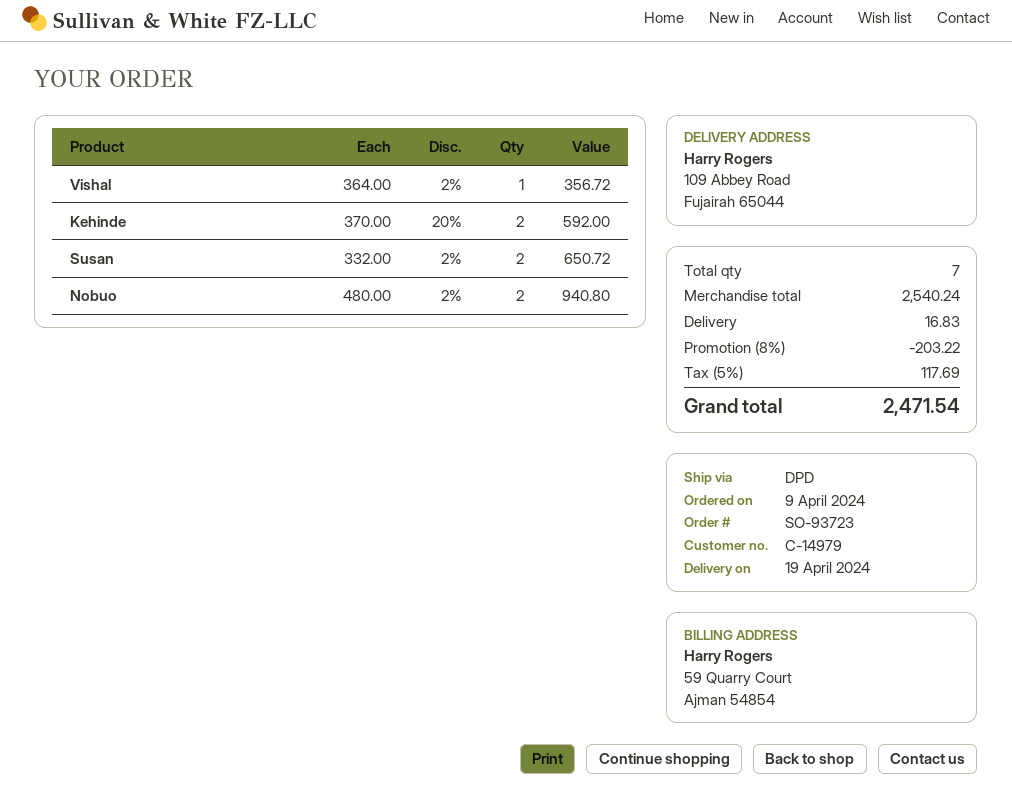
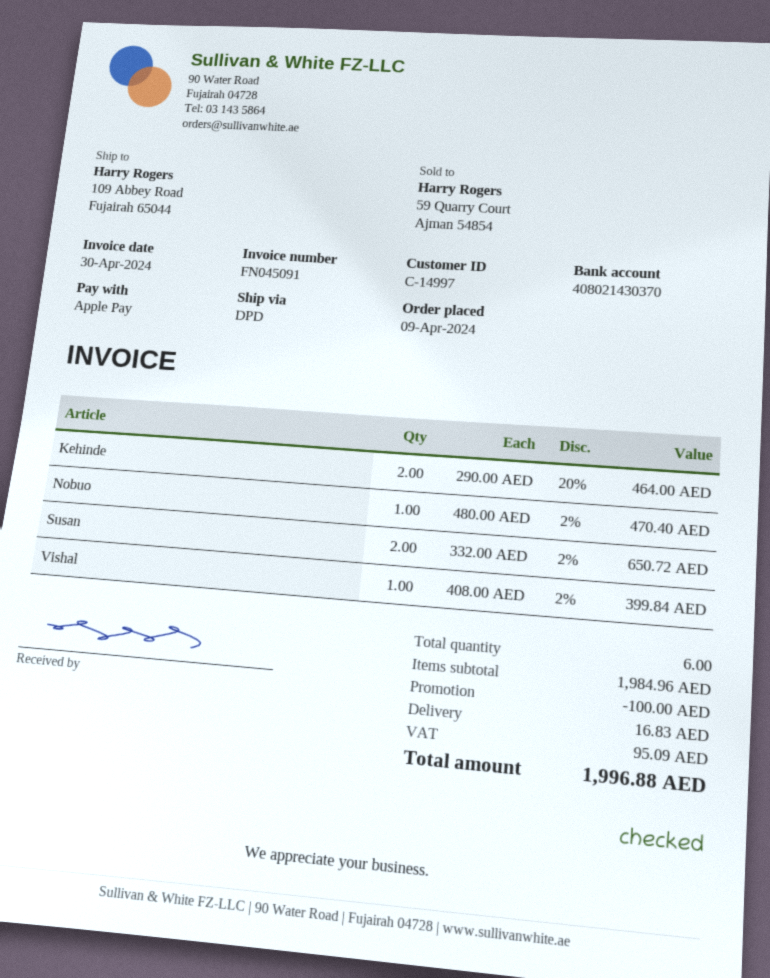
customer number: C-14979 -> C-14997
Vishal: 1 x 364.00 - 2% = 356.72 -> 1 x 408.00 - 2% = 399.84
Kehinde: 2 x 370.00 - 20% = 592.00 -> 2 x 290.00 - 20% = 464.00
Nobuo: 2 x 480.00 - 2% = 940.80 -> 1 x 480.00 - 2% = 470.40
total quantity: 7 -> 6
subtotal: 2540.24 -> 1984.96
discount: 203.22 -> 100.00
tax: 117.69 -> 95.09
total: 2471.54 -> 1996.88

